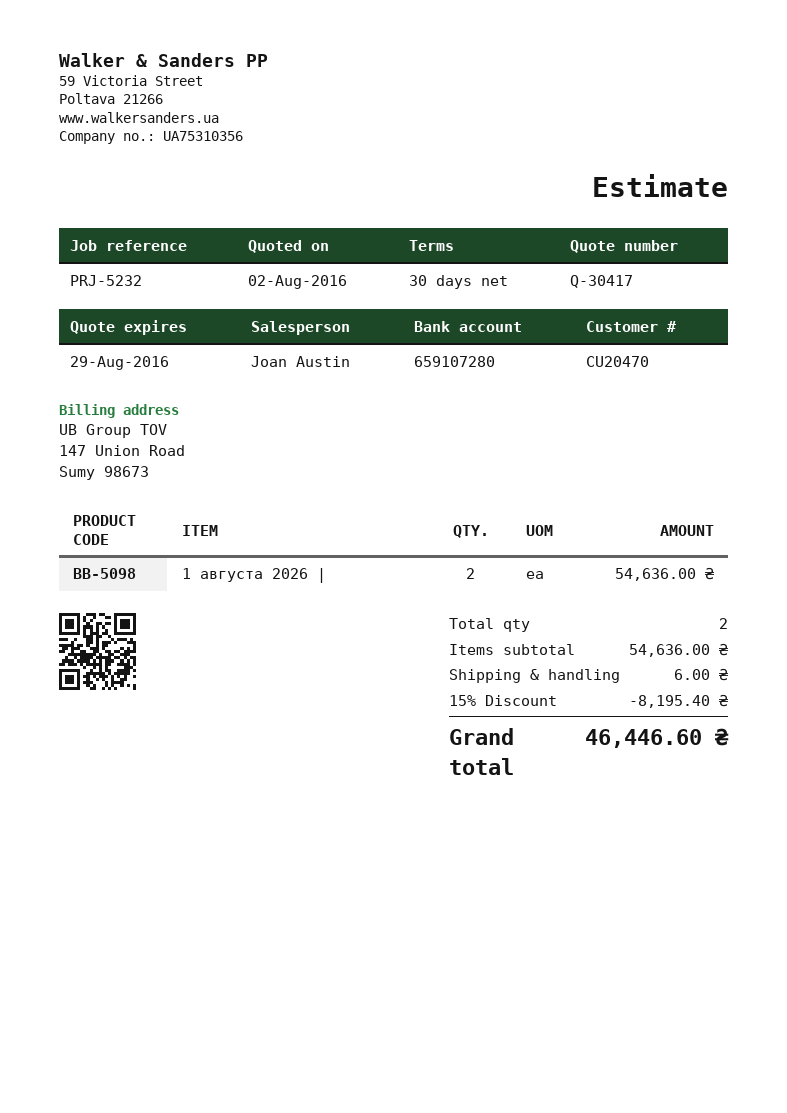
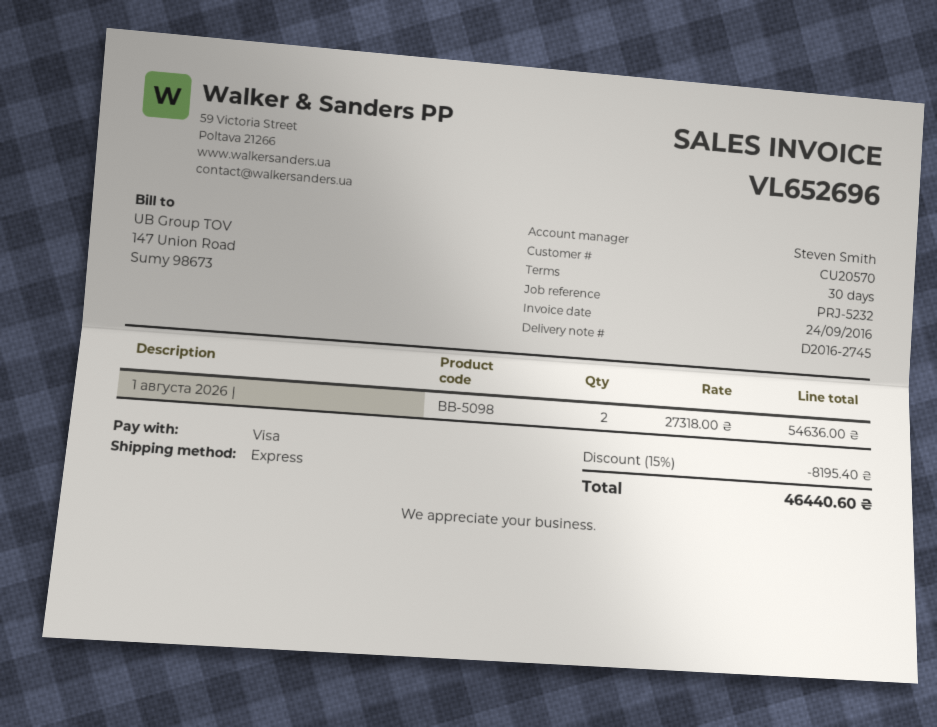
customer number: CU20470 -> CU20570
sales rep: Joan Austin -> Steven Smith
shipping: 6.00 -> none
total: 46446.60 -> 46440.60

